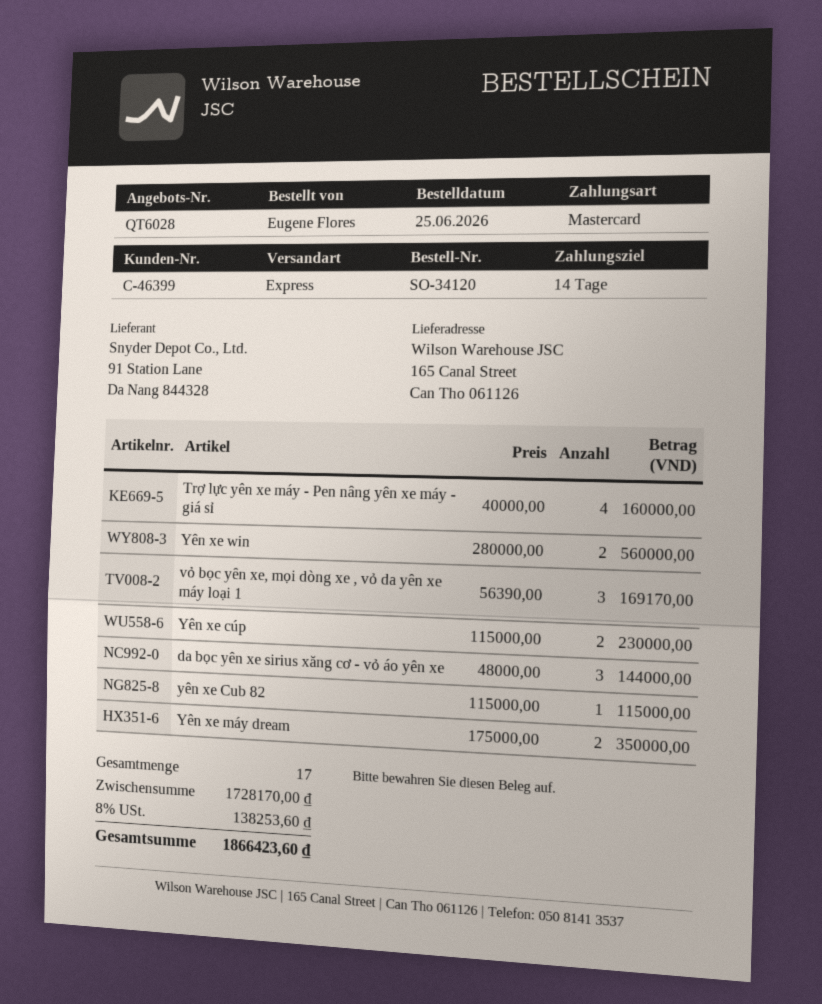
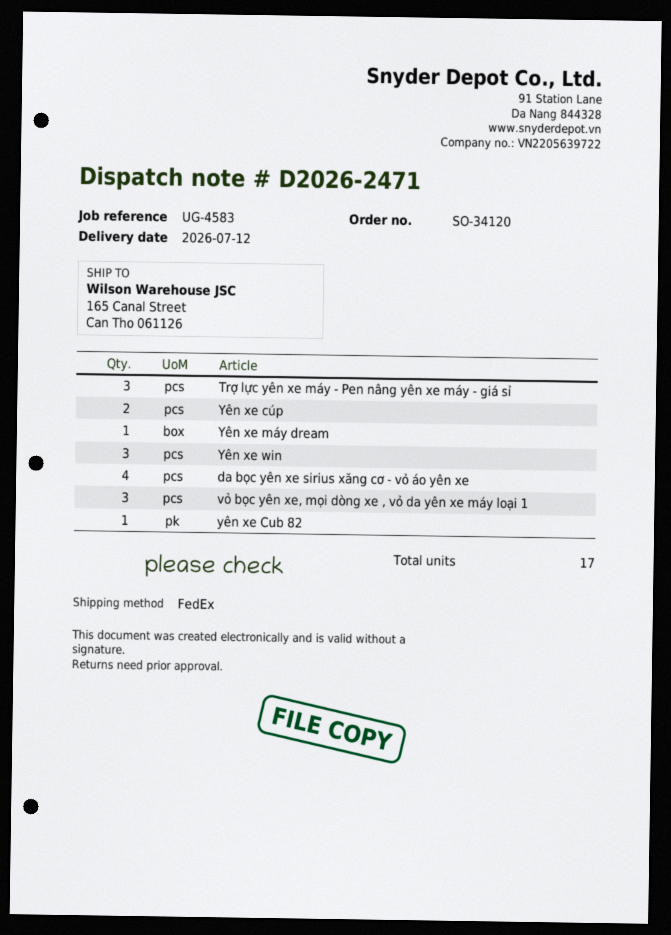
shipping method: express -> FedEx
Trợ lực yên xe máy - Pen nâng yên xe máy - giá sỉ: 4 -> 3
Yên xe win: 2 -> 3
da bọc yên xe sirius xăng cơ - vỏ áo yên xe: 3 -> 4
Yên xe máy dream: 2 -> 1

